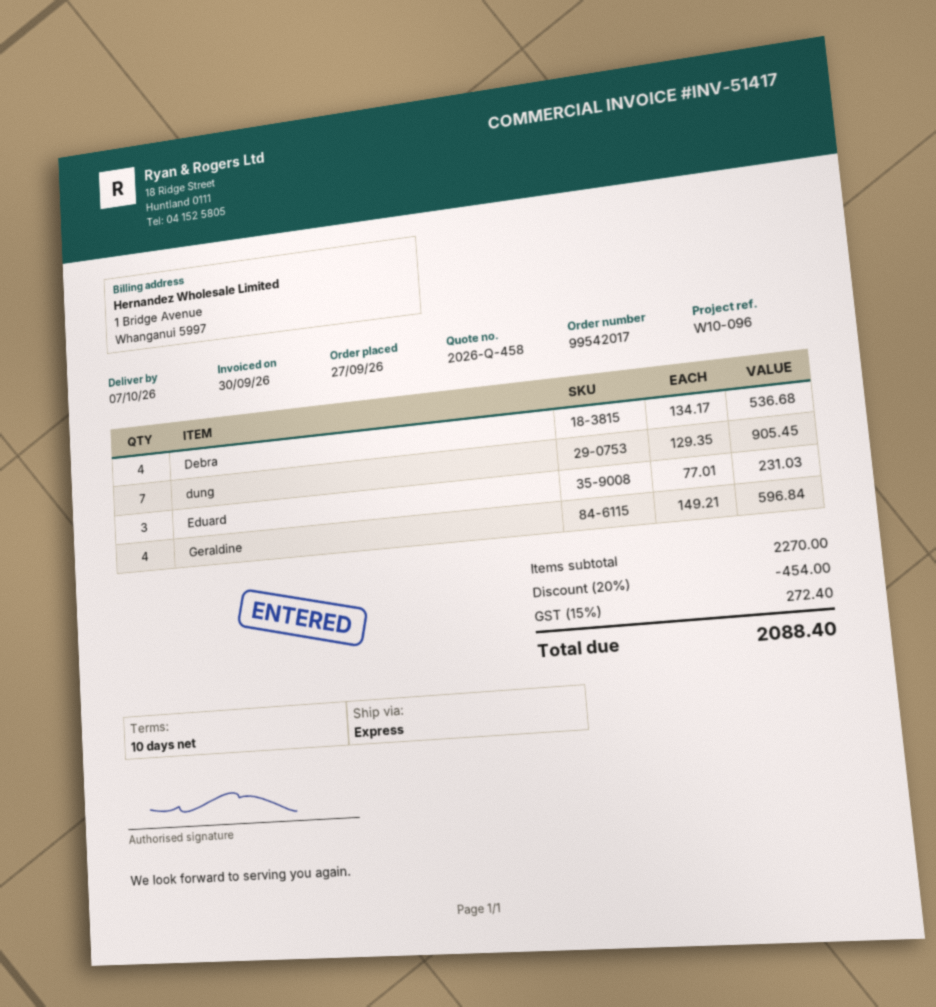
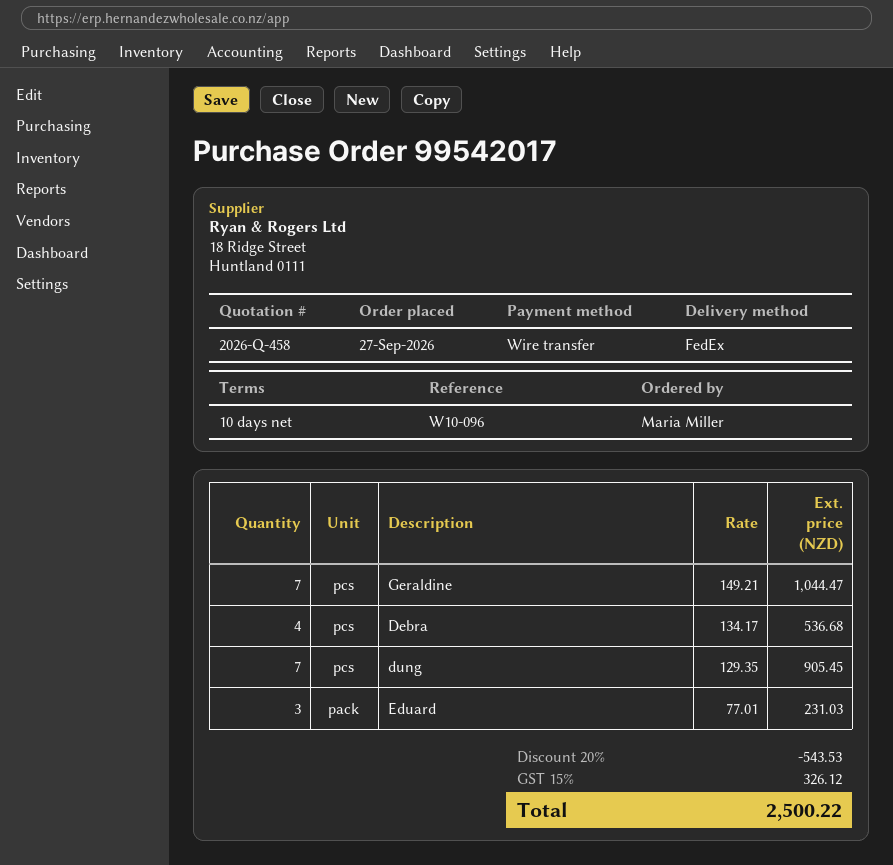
shipping method: express -> FedEx
Geraldine: 4 x 149.21 = 596.84 -> 7 x 149.21 = 1044.47
discount: 20% = 454.00 -> 20% = 543.53
tax: 15% = 272.40 -> 15% = 326.12
total: 2088.40 -> 2500.22

